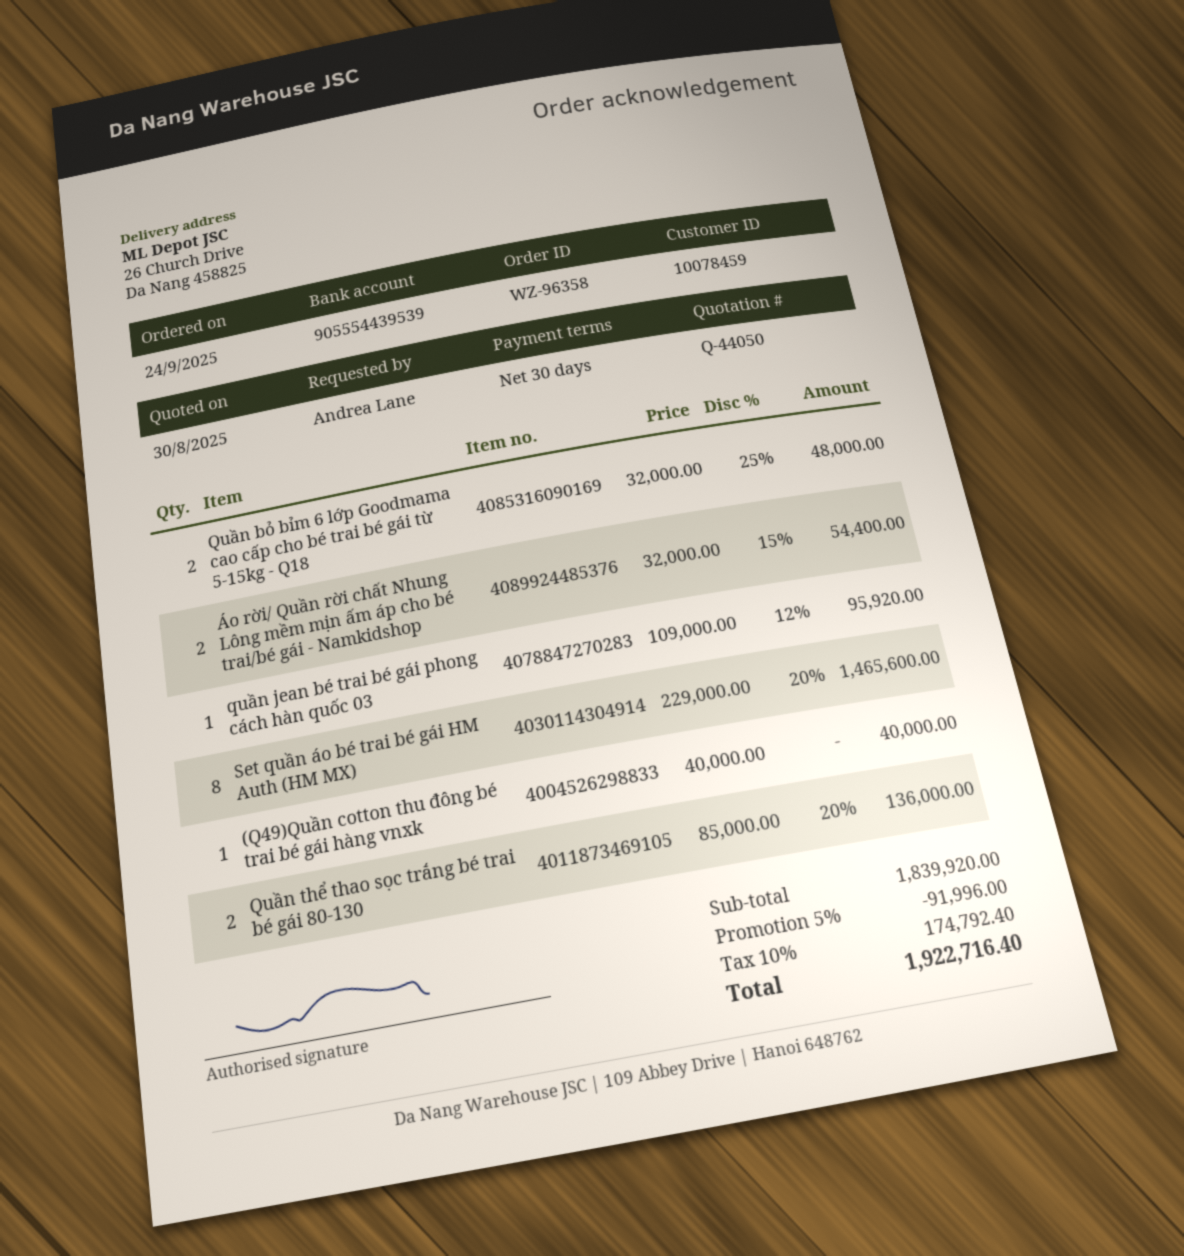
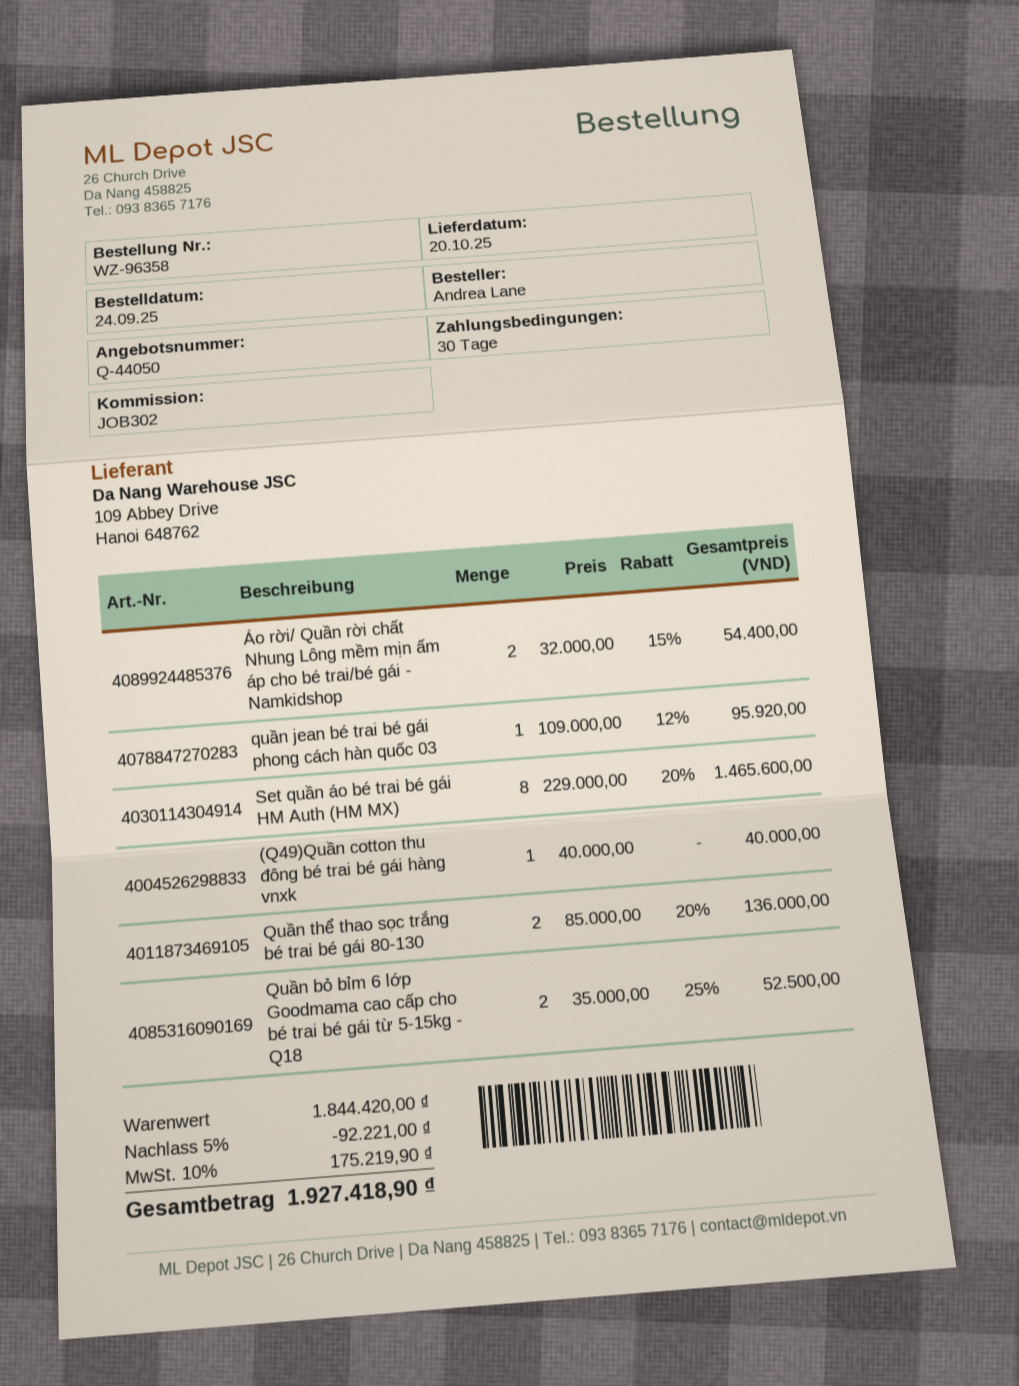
Quần bỏ bỉm 6 lớp Goodmama cao cấp cho bé trai bé gái từ 5-15kg - Q18: 2 x 32000.00 - 25% = 48000.00 -> 2 x 35000.00 - 25% = 52500.00
subtotal: 1839920.00 -> 1844420.00
discount: 5% = 91996.00 -> 5% = 92221.00
tax: 10% = 174792.40 -> 10% = 175219.90
total: 1922716.40 -> 1927418.90

